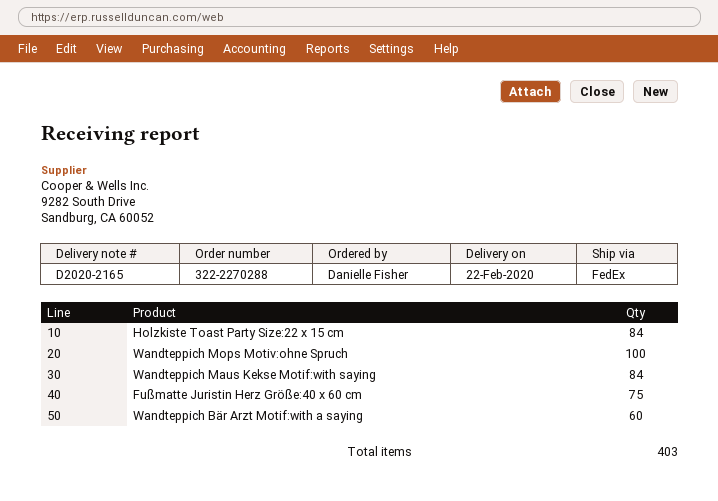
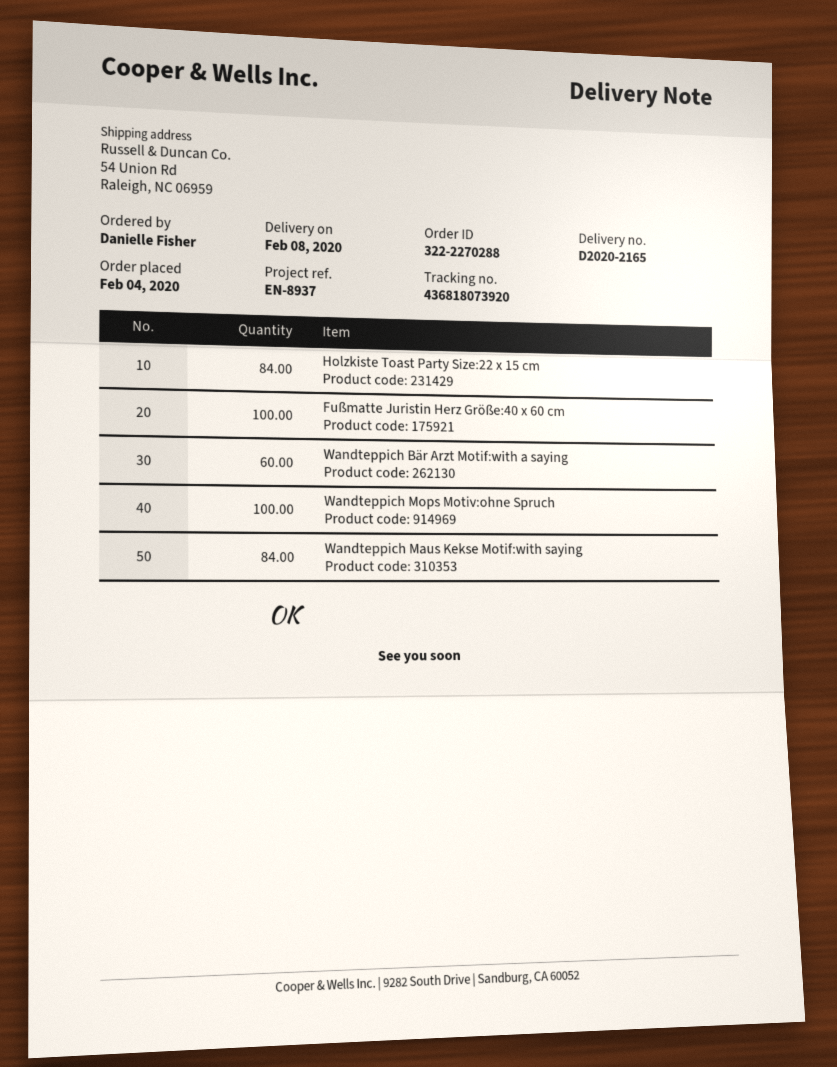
delivery date: 2020-02-22 -> 2020-02-08
Fußmatte Juristin Herz Größe:40 x 60 cm: 75 -> 100

